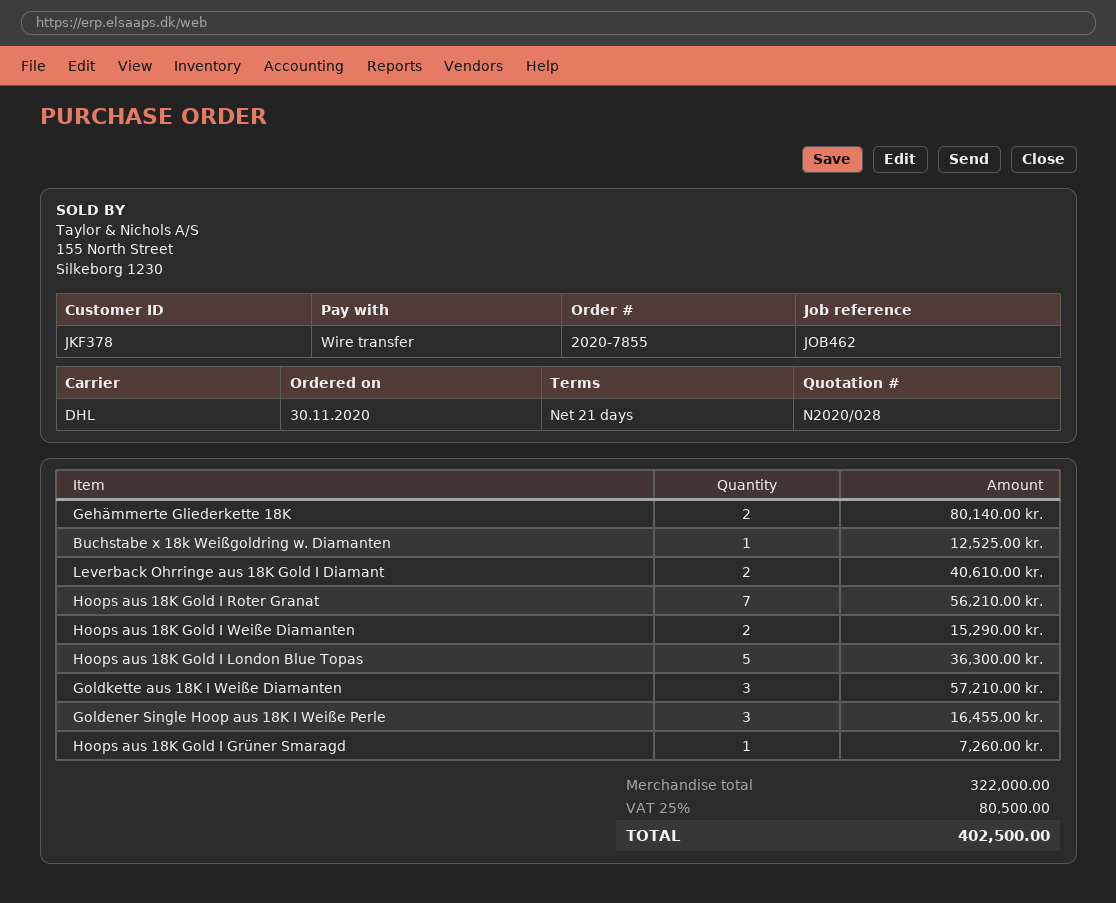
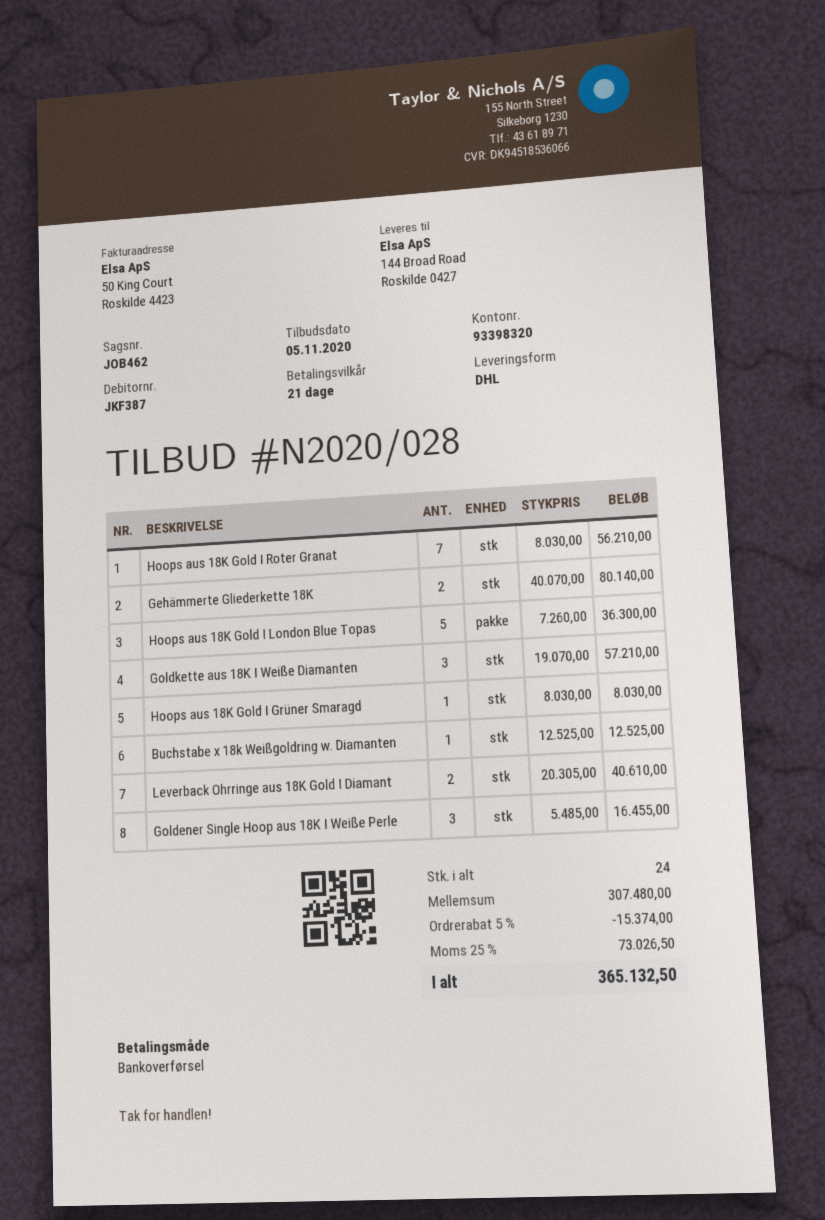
customer number: JKF378 -> JKF387
Hoops aus 18K Gold I Weiße Diamanten: 2 for 15290.00 -> none
Hoops aus 18K Gold I Grüner Smaragd: 1 for 7260.00 -> 1 for 8030.00
subtotal: 322000.00 -> 307480.00
discount: none -> 5% = 15374.00
tax: 25% = 80500.00 -> 25% = 73026.50
total: 402500.00 -> 365132.50

